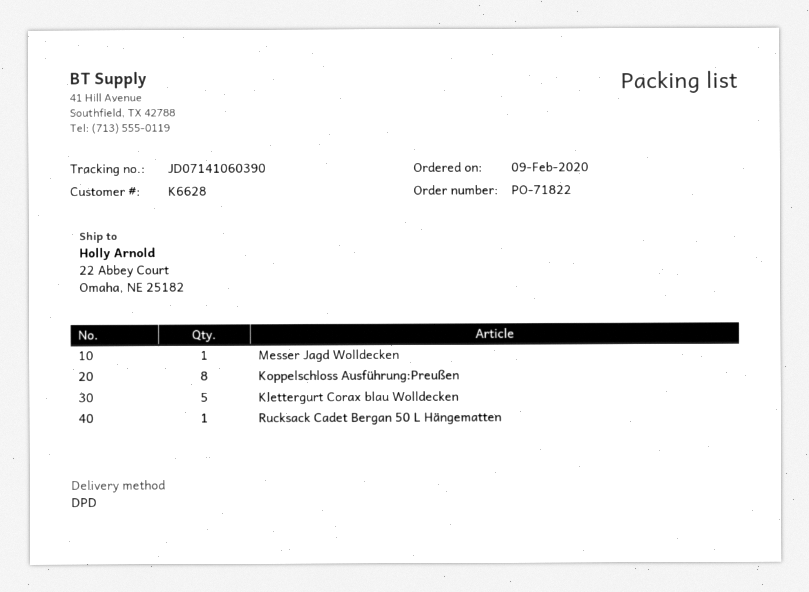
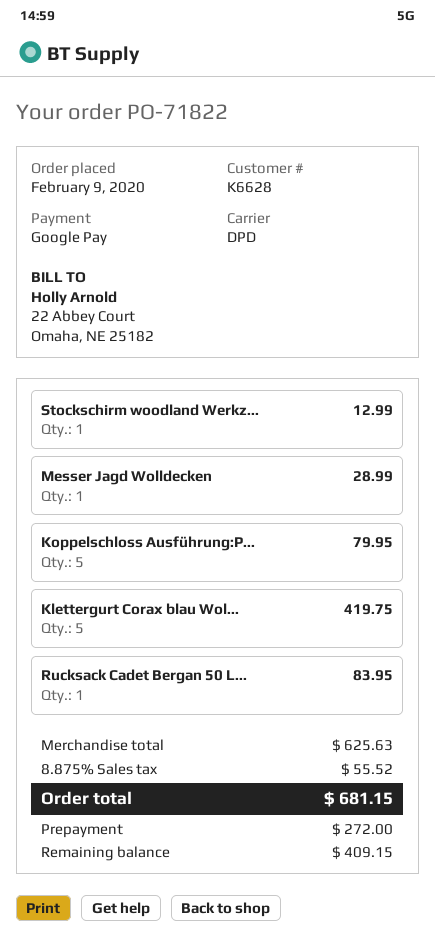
Koppelschloss Ausführung:Preußen: 8 -> 5
Stockschirm woodland Werkz...: none -> 1

